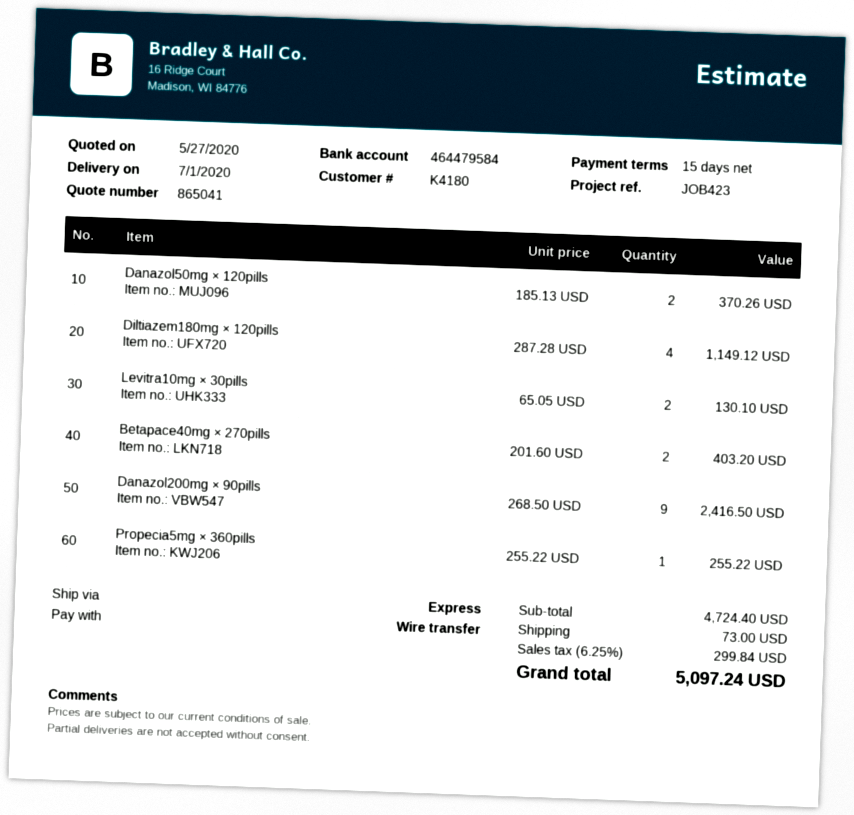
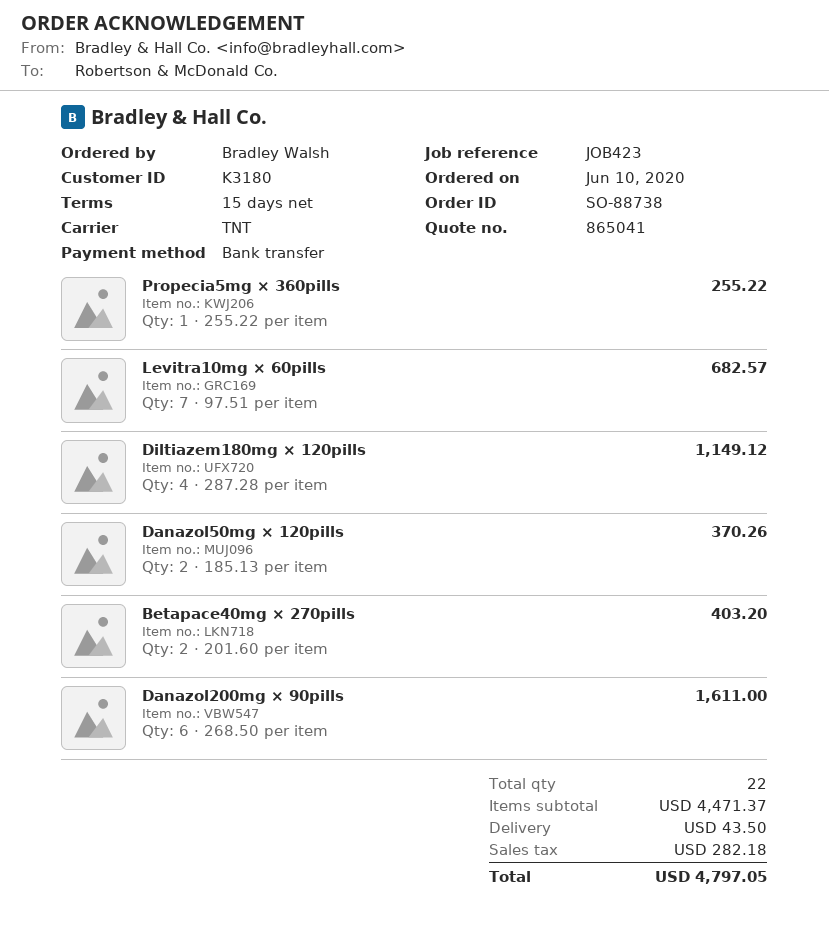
customer number: K4180 -> K3180
shipping method: express -> TNT
Levitra10mg × 30pills: 2 x 65.05 = 130.10 -> none
Danazol200mg × 90pills: 9 x 268.50 = 2416.50 -> 6 x 268.50 = 1611.00
Levitra10mg × 60pills: none -> 7 x 97.51 = 682.57
subtotal: 4724.40 -> 4471.37
shipping: 73.00 -> 43.50
tax: 299.84 -> 282.18
total: 5097.24 -> 4797.05

